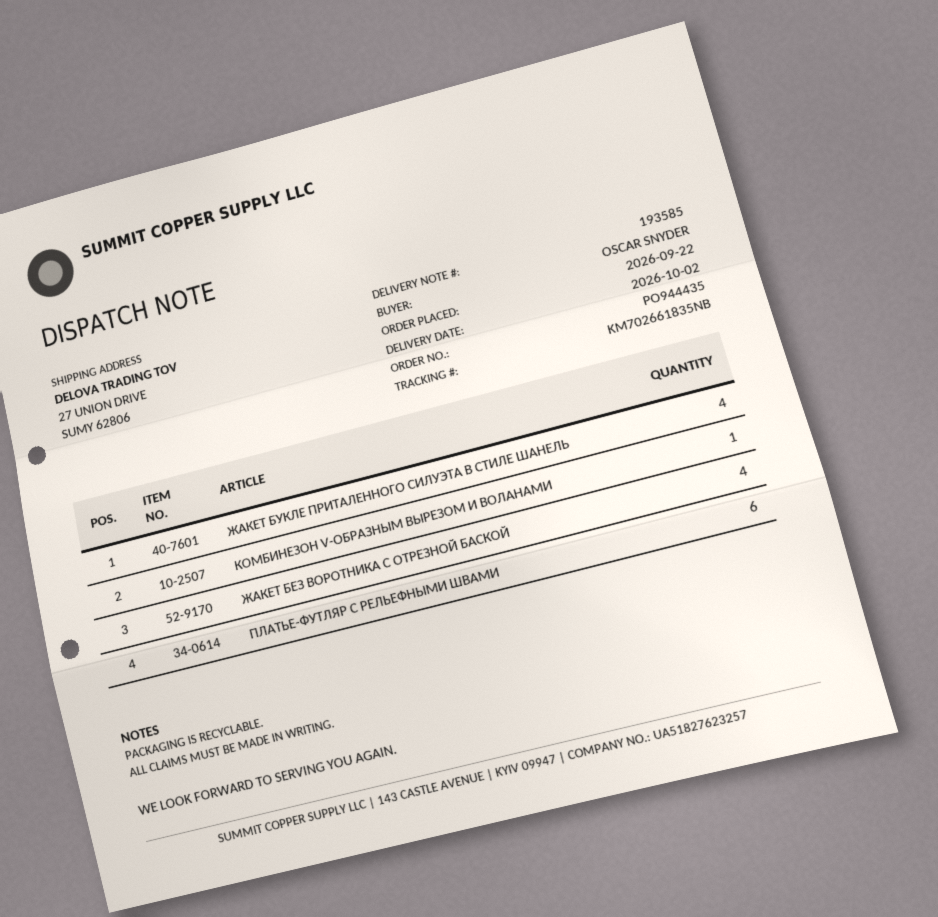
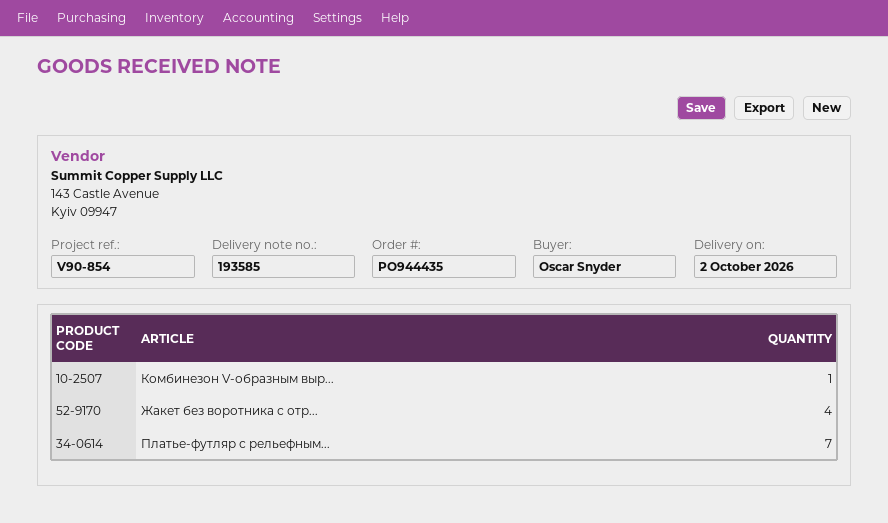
ЖАКЕТ БУКЛЕ ПРИТАЛЕННОГО СИЛУЭТА В СТИЛЕ ШАНЕЛЬ: 4 -> none
ПЛАТЬЕ-ФУТЛЯР С РЕЛЬЕФНЫМИ ШВАМИ: 6 -> 7

